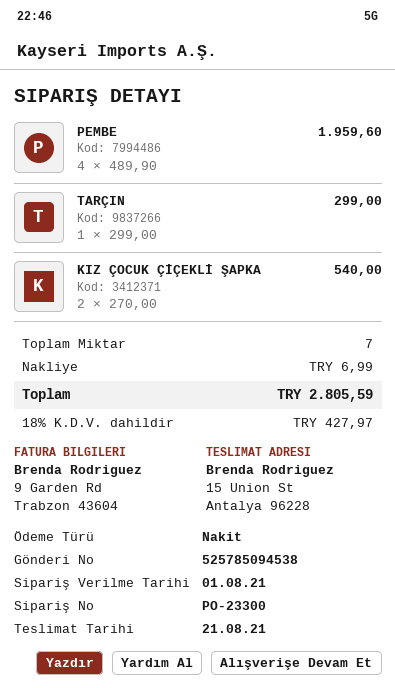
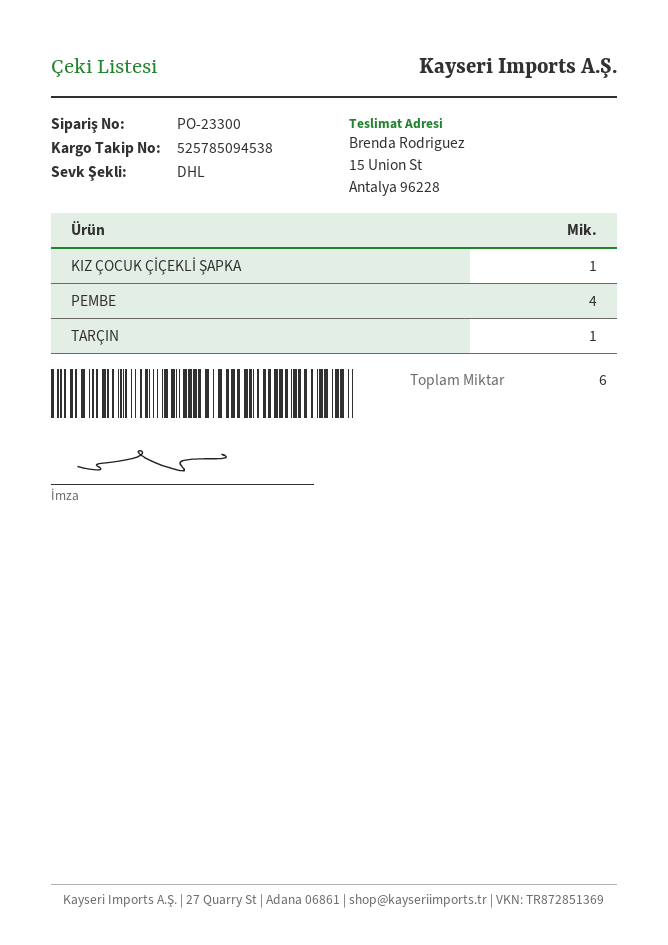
KIZ ÇOCUK ÇİÇEKLİ ŞAPKA: 2 -> 1
total quantity: 7 -> 6

